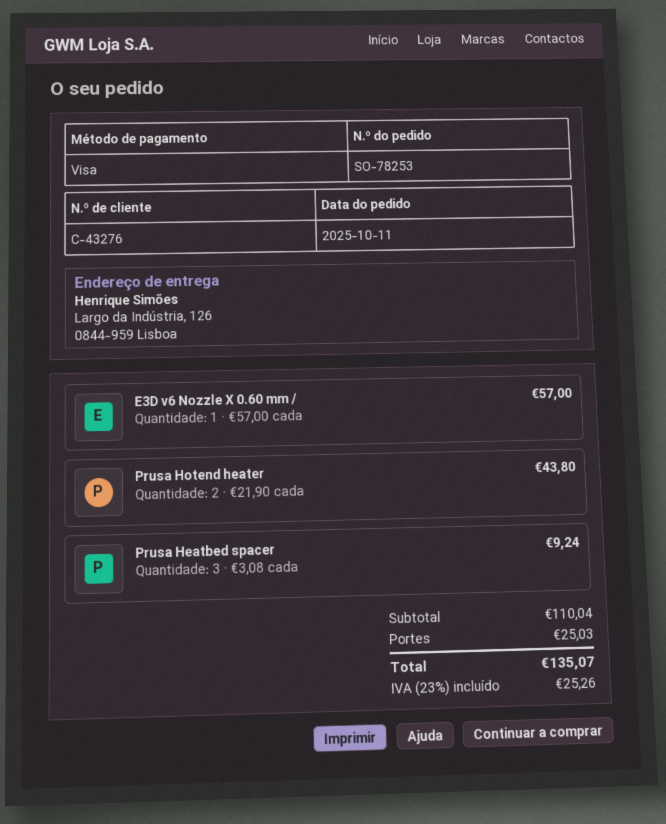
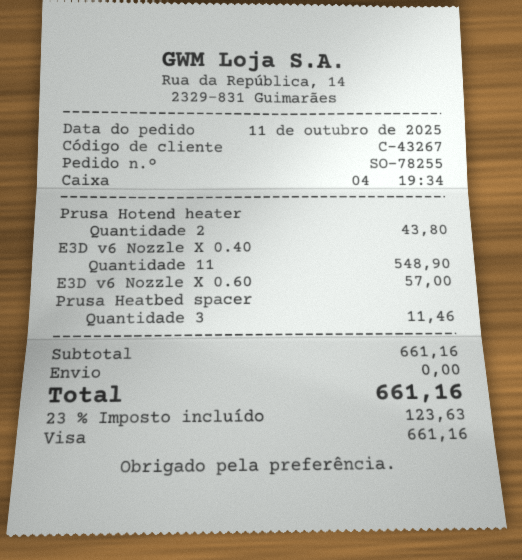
order number: SO-78253 -> SO-78255
customer number: C-43276 -> C-43267
Prusa Heatbed spacer: 3 for 9.24 -> 3 for 11.46
E3D v6 Nozzle X 0.40: none -> 11 for 548.90
subtotal: 110.04 -> 661.16
shipping: 25.03 -> 0.00
tax: 23% = 25.26 -> 23% = 123.63
total: 135.07 -> 661.16

